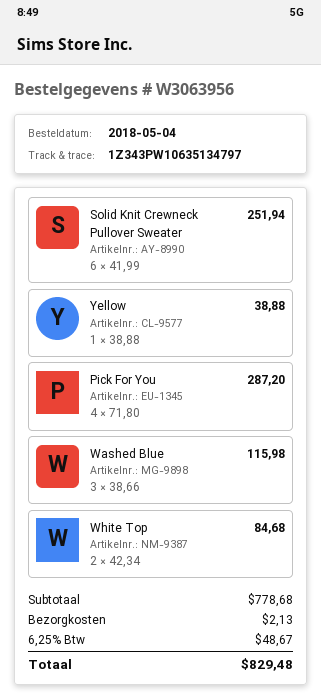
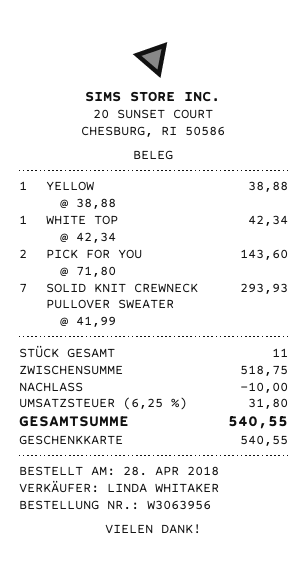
order date: 2018-05-04 -> 2018-04-28
Solid Knit Crewneck Pullover Sweater: 6 x 41.99 = 251.94 -> 7 x 41.99 = 293.93
Pick For You: 4 x 71.80 = 287.20 -> 2 x 71.80 = 143.60
Washed Blue: 3 x 38.66 = 115.98 -> none
White Top: 2 x 42.34 = 84.68 -> 1 x 42.34 = 42.34
subtotal: 778.68 -> 518.75
discount: none -> 10.00
shipping: 2.13 -> none
tax: 6.25% = 48.67 -> 6.25% = 31.80
total: 829.48 -> 540.55

